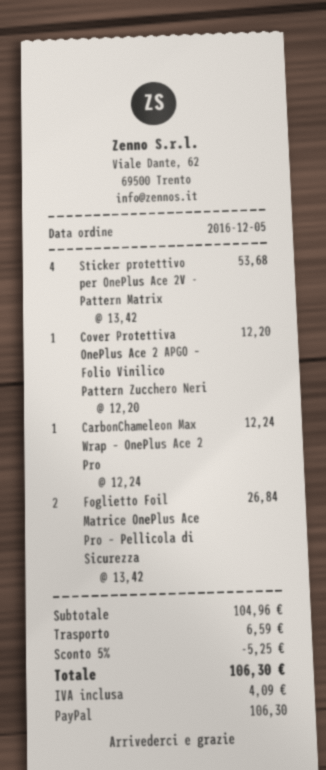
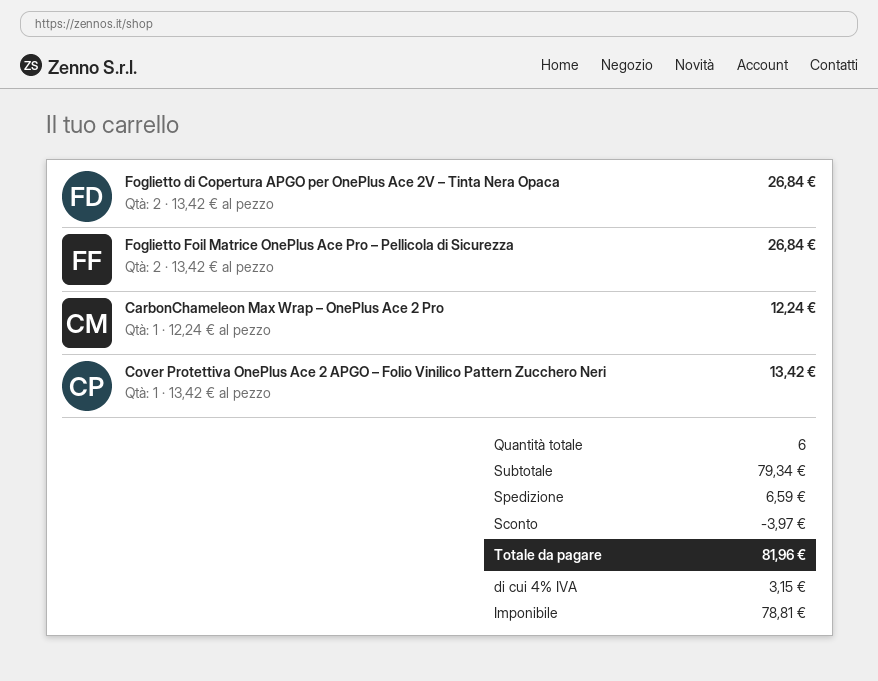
Sticker protettivo per OnePlus Ace 2V - Pattern Matrix: 4 x 13.42 = 53.68 -> none
Cover Protettiva OnePlus Ace 2 APGO – Folio Vinilico Pattern Zucchero Neri: 1 x 12.20 = 12.20 -> 1 x 13.42 = 13.42
Foglietto di Copertura APGO per OnePlus Ace 2V – Tinta Nera Opaca: none -> 2 x 13.42 = 26.84
subtotal: 104.96 -> 79.34
discount: 5.25 -> 3.97
tax: 4.09 -> 3.15
total: 106.30 -> 81.96

